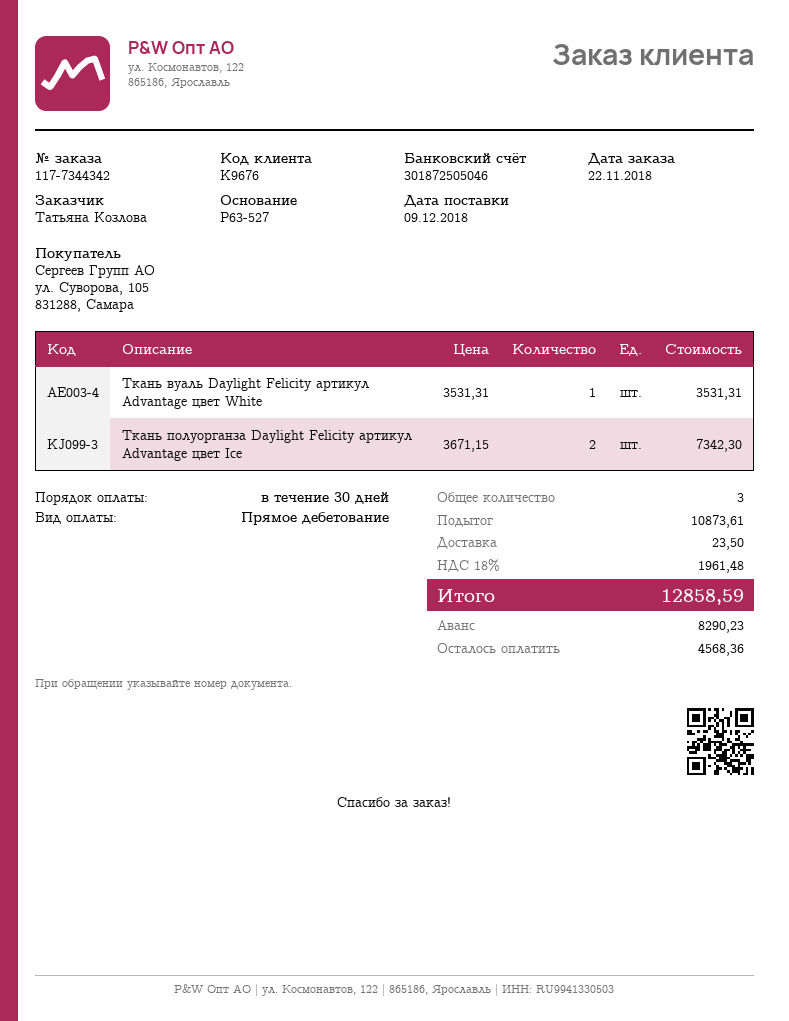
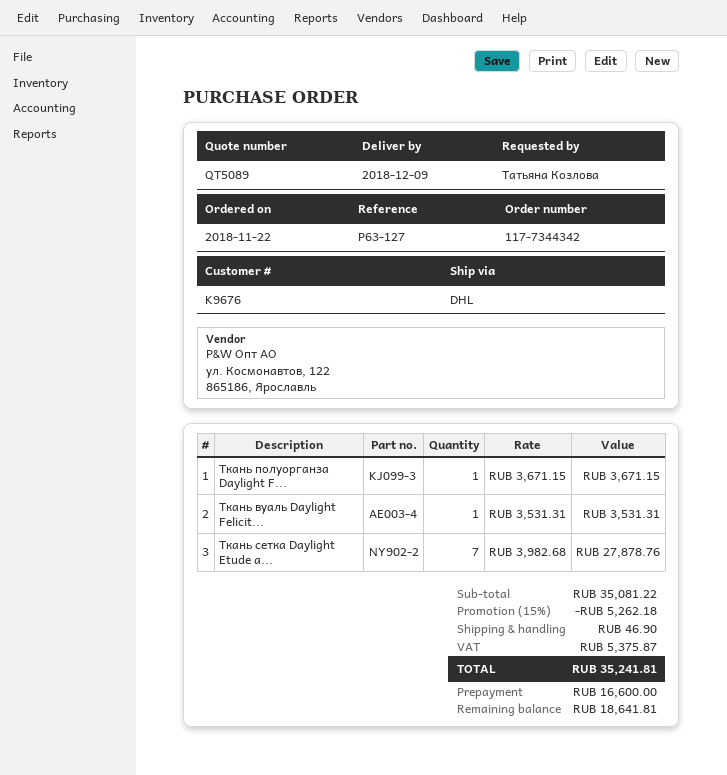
reference: P63-527 -> P63-127
Ткань полуорганза Daylight Felicity артикул Advantage цвет Ice: 2 x 3671.15 = 7342.30 -> 1 x 3671.15 = 3671.15
Ткань сетка Daylight Etude а...: none -> 7 x 3982.68 = 27878.76
subtotal: 10873.61 -> 35081.22
discount: none -> 15% = 5262.18
shipping: 23.50 -> 46.90
tax: 1961.48 -> 5375.87
total: 12858.59 -> 35241.81
deposit: 8290.23 -> 16600.00
balance: 4568.36 -> 18641.81

